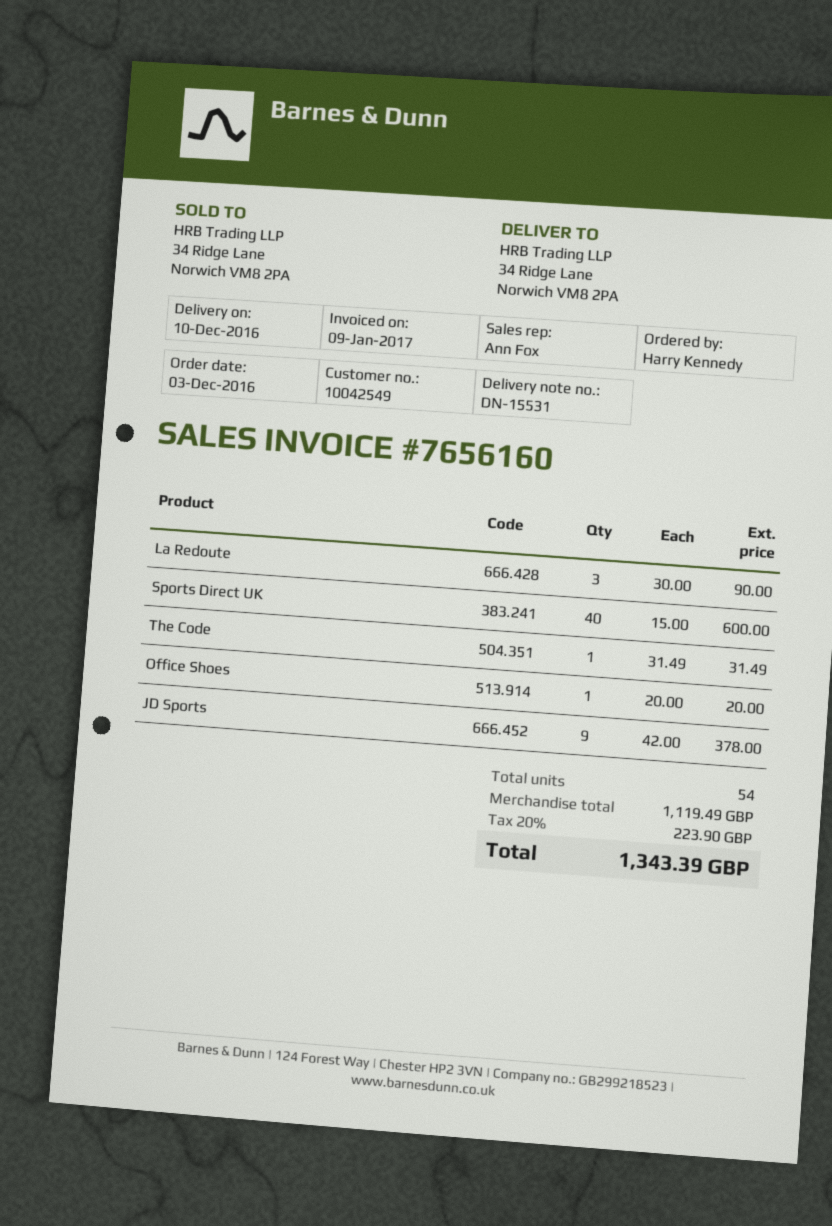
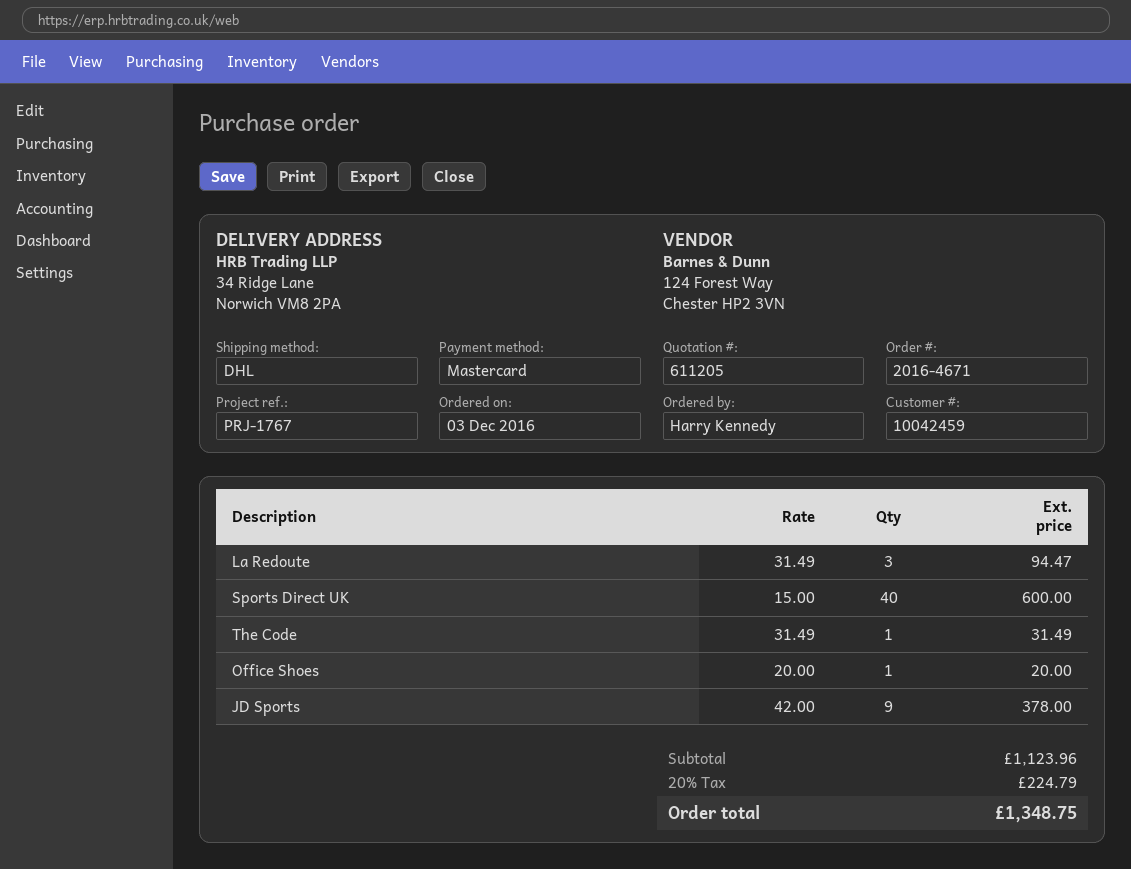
customer number: 10042549 -> 10042459
La Redoute: 3 x 30.00 = 90.00 -> 3 x 31.49 = 94.47
subtotal: 1119.49 -> 1123.96
tax: 20% = 223.90 -> 20% = 224.79
total: 1343.39 -> 1348.75

